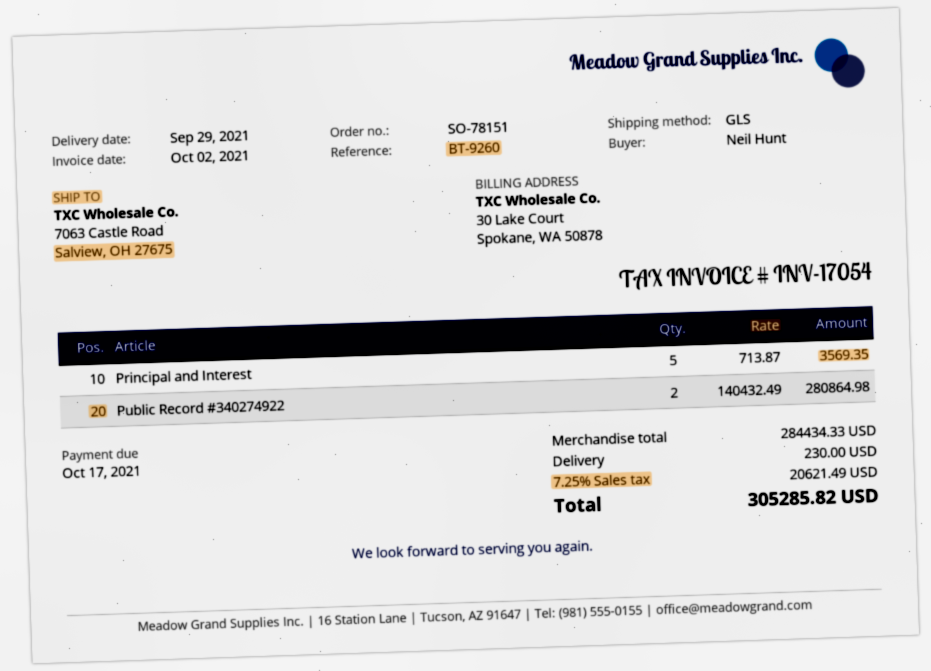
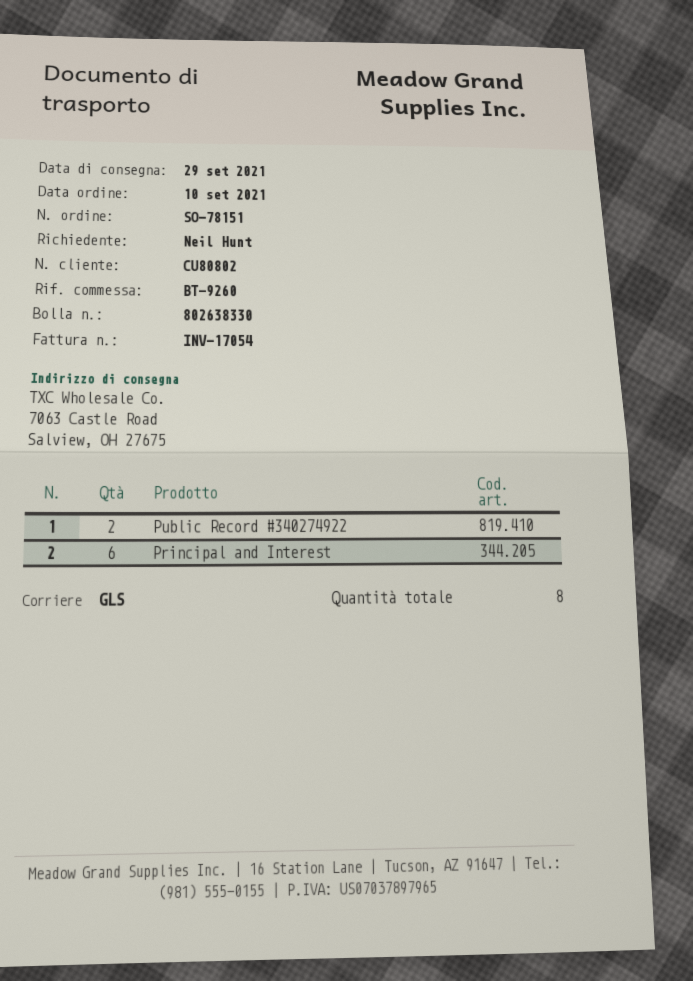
Principal and Interest: 5 -> 6

